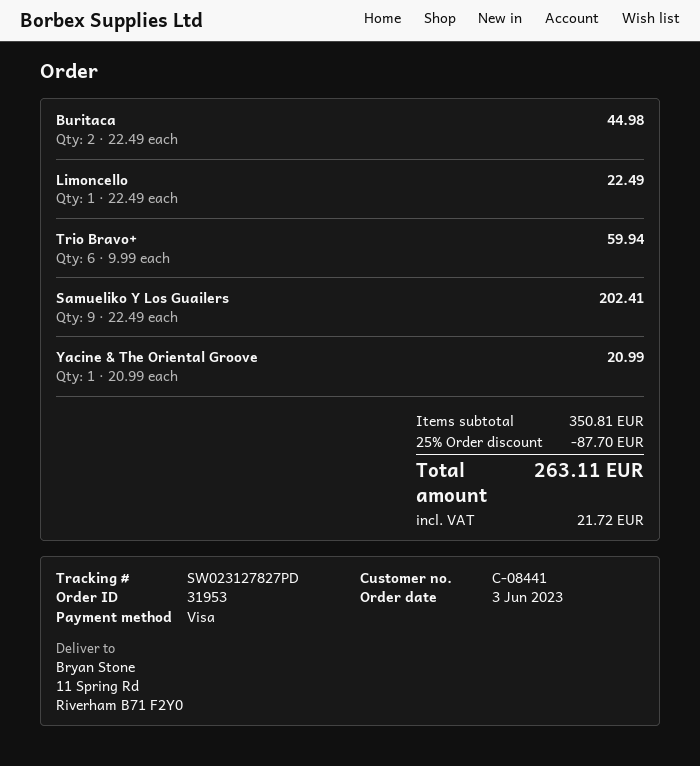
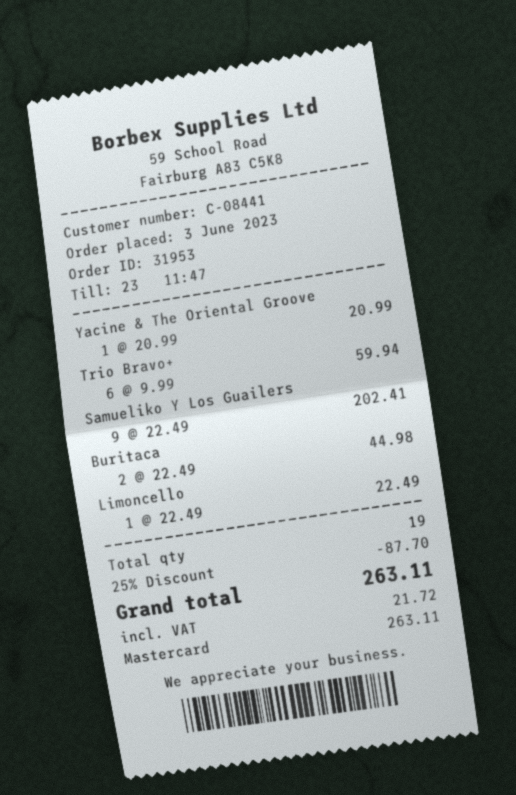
payment method: Visa -> Mastercard

